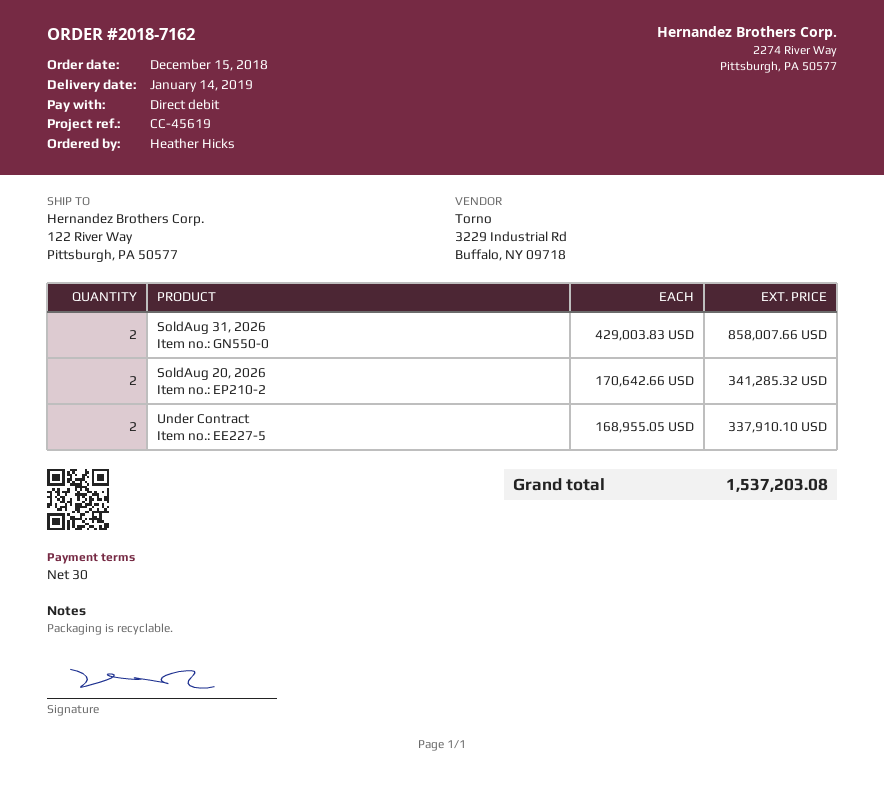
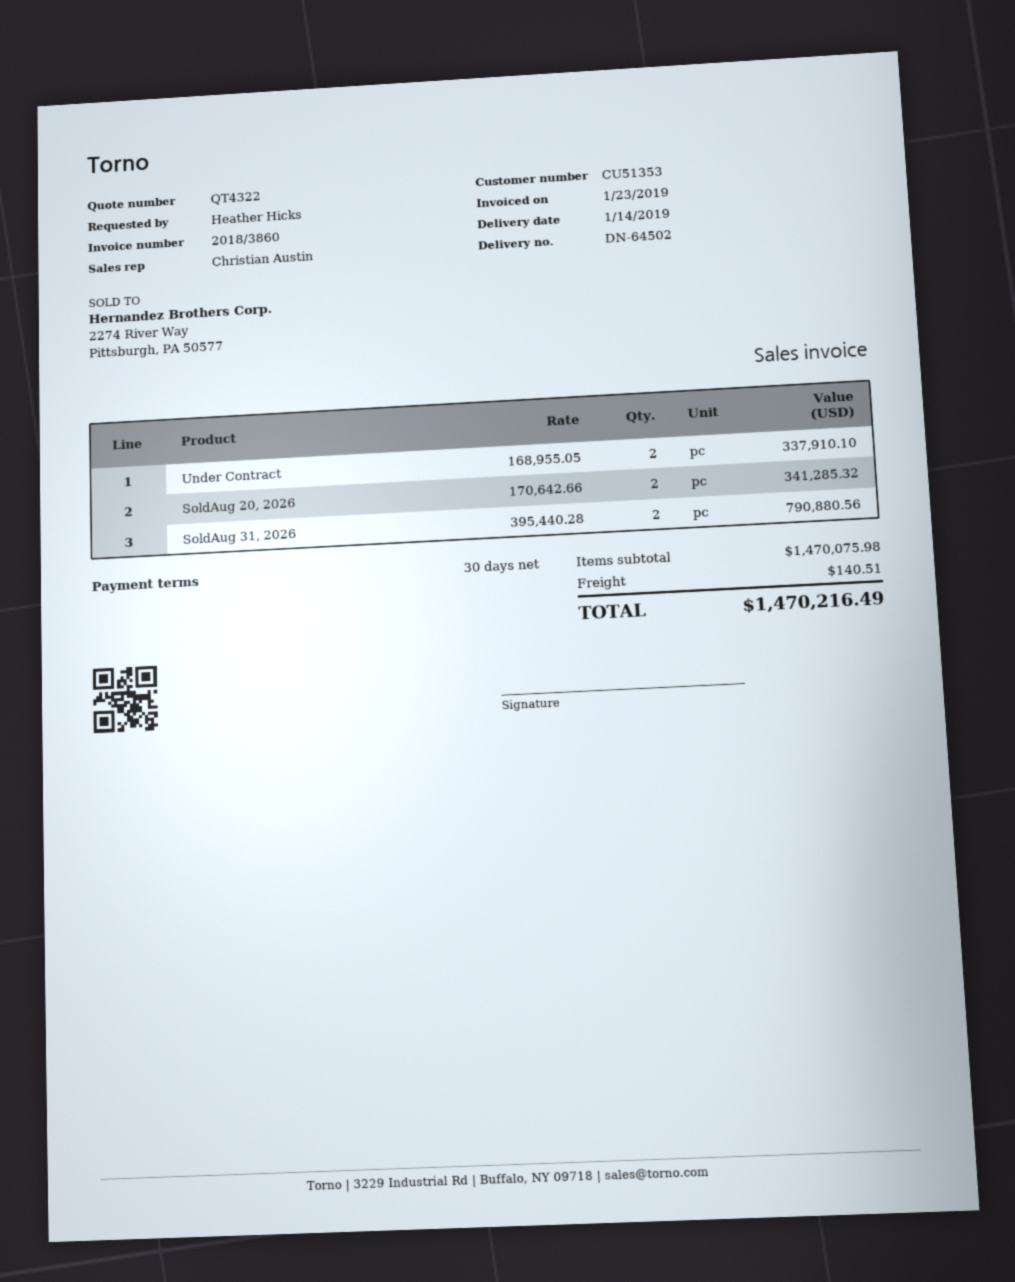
SoldAug 31, 2026: 2 x 429003.83 = 858007.66 -> 2 x 395440.28 = 790880.56
shipping: none -> 140.51
total: 1537203.08 -> 1470216.49

